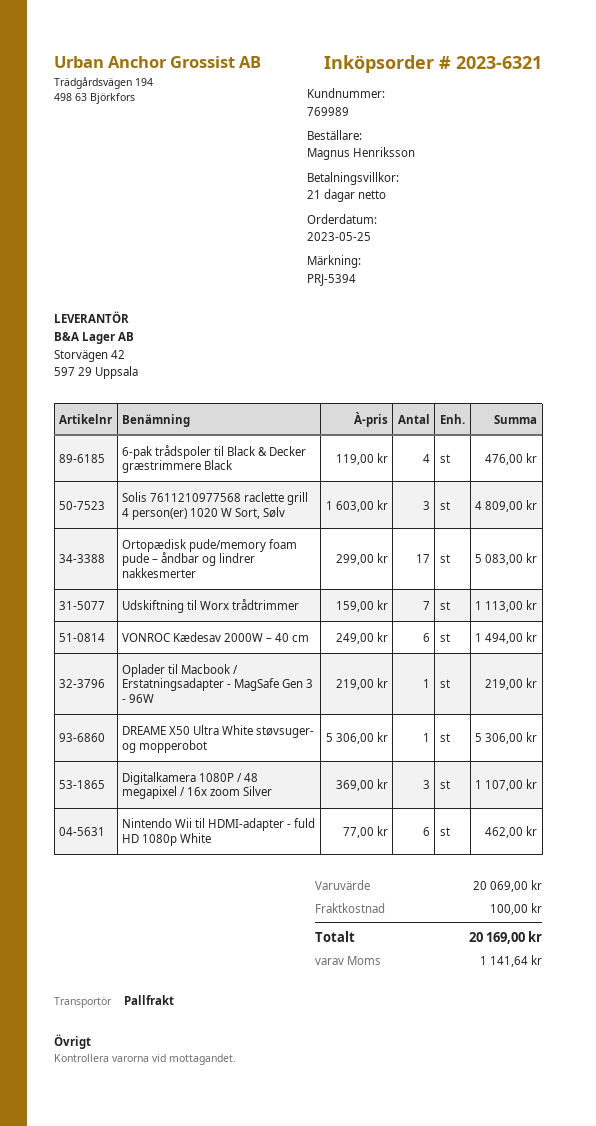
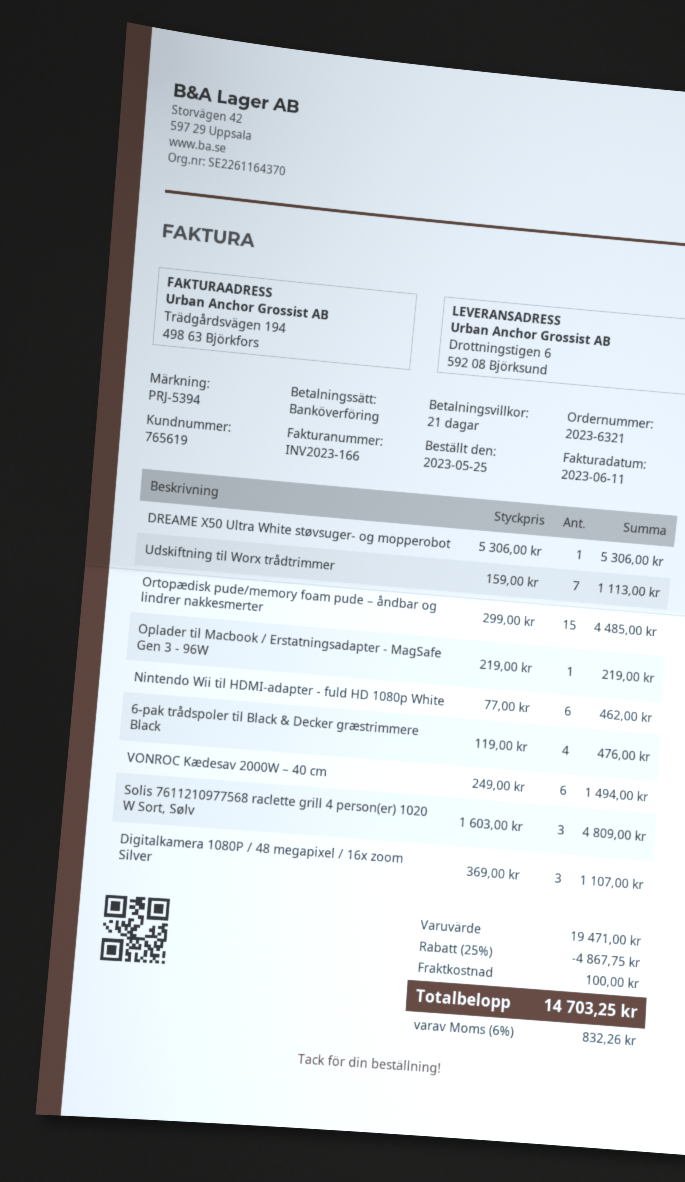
customer number: 769989 -> 765619
Ortopædisk pude/memory foam pude – åndbar og lindrer nakkesmerter: 17 x 299.00 = 5083.00 -> 15 x 299.00 = 4485.00
subtotal: 20069.00 -> 19471.00
discount: none -> 25% = 4867.75
tax: 1141.64 -> 832.26
total: 20169.00 -> 14703.25

